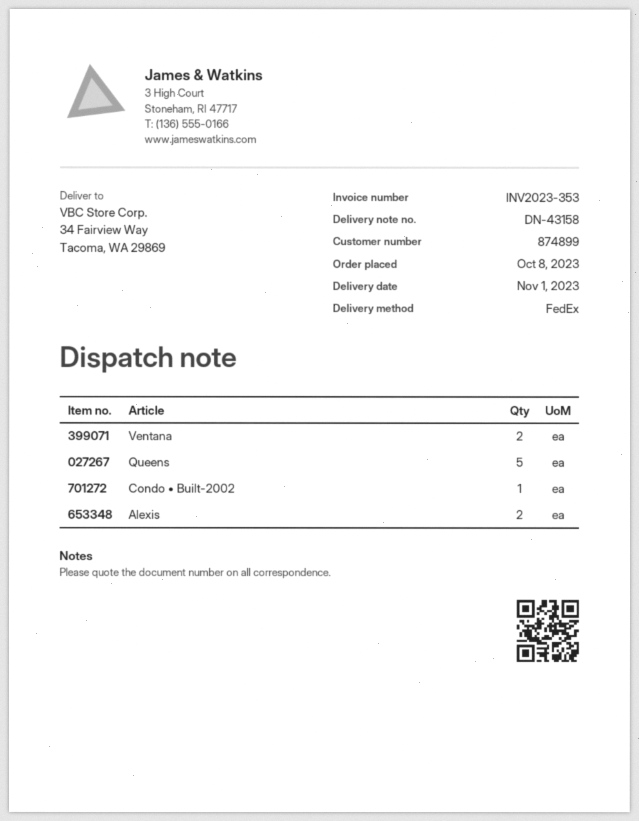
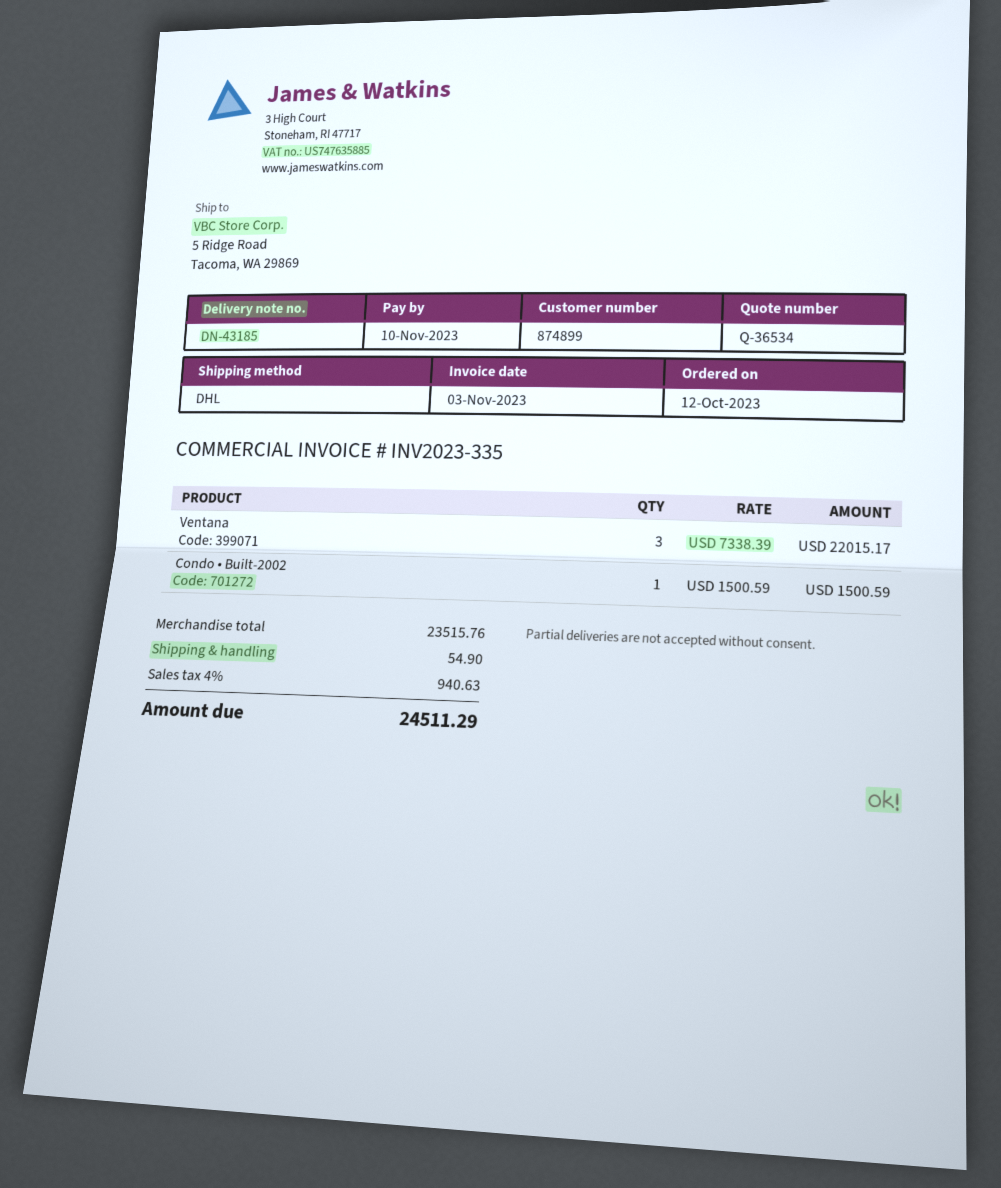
order date: 2023-10-08 -> 2023-10-12
delivery note number: DN-43158 -> DN-43185
invoice number: INV2023-353 -> INV2023-335
shipping method: FedEx -> DHL
ship to: 34 Fairview Way, Tacoma, WA 29869 -> 5 Ridge Road, Tacoma, WA 29869
Ventana: 2 -> 3
Queens: 5 -> none
Alexis: 2 -> none

